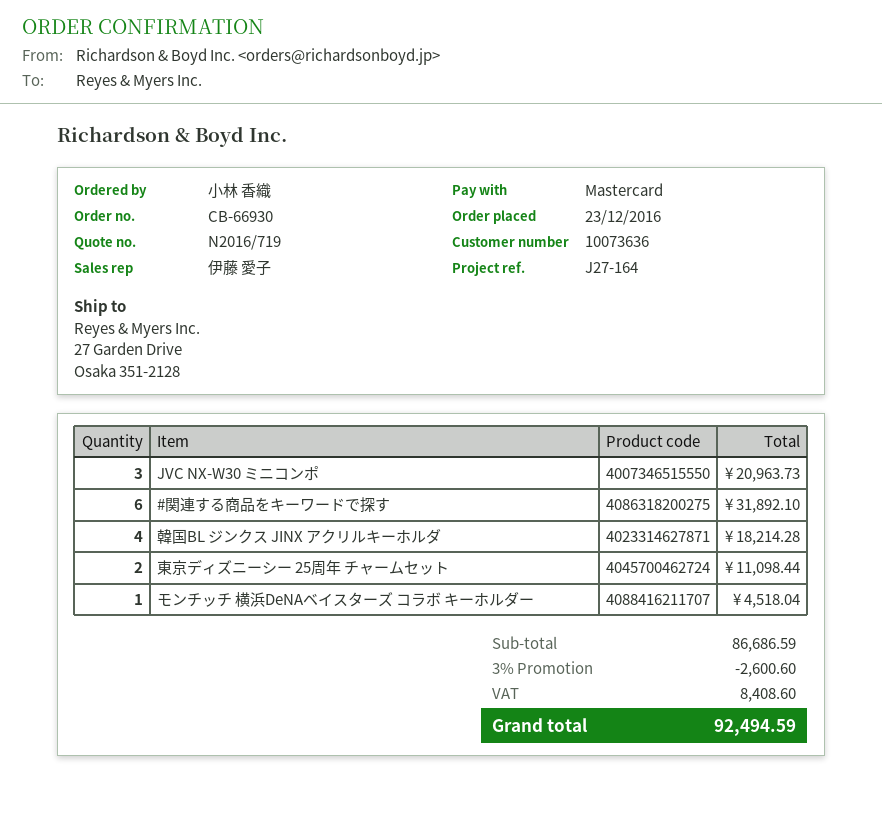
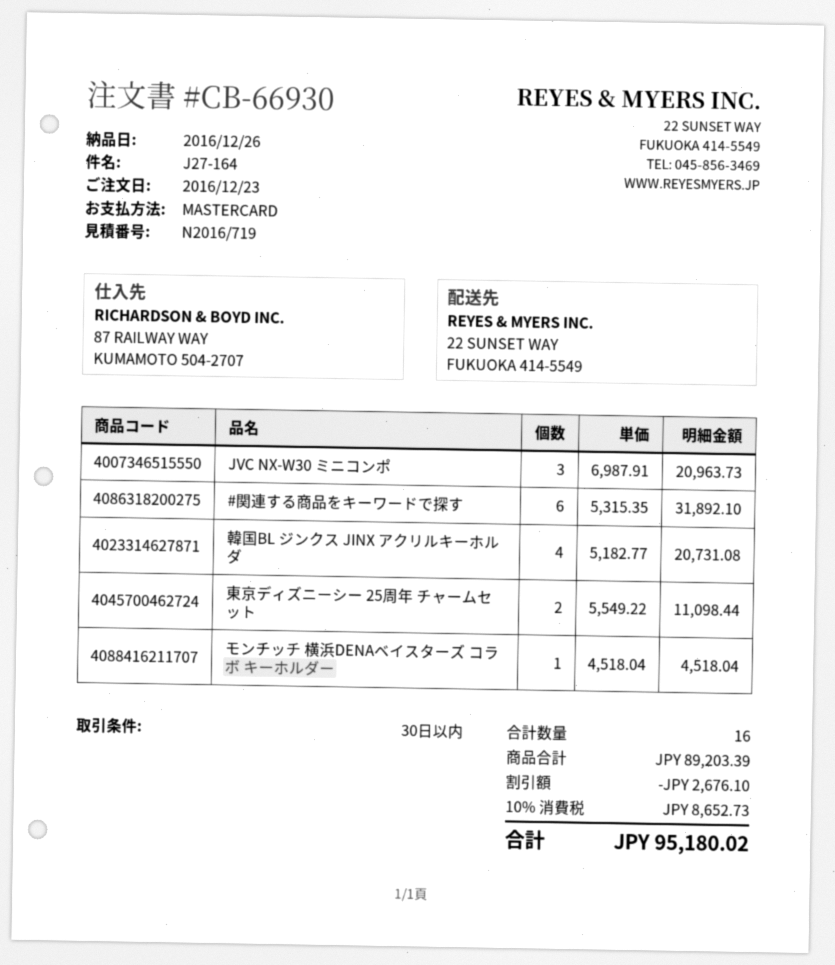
ship to: 27 Garden Drive, Osaka 351-2128 -> 22 SUNSET WAY, FUKUOKA 414-5549
韓国BL ジンクス JINX アクリルキーホルダ: 4 for 18214.28 -> 4 for 20731.08
subtotal: 86686.59 -> 89203.39
discount: 2600.60 -> 2676.10
tax: 8408.60 -> 8652.73
total: 92494.59 -> 95180.02

